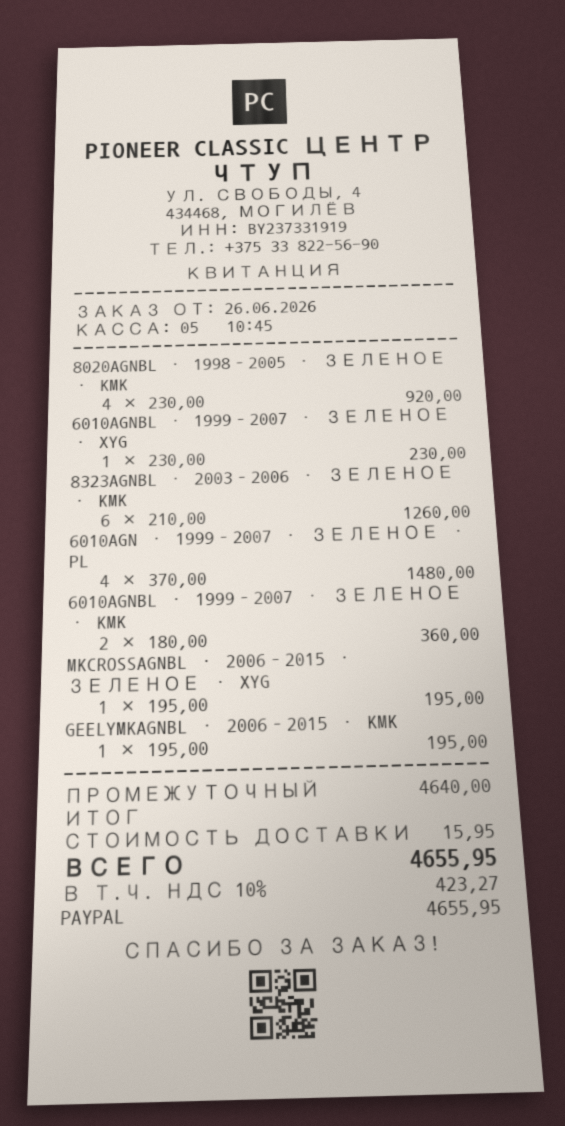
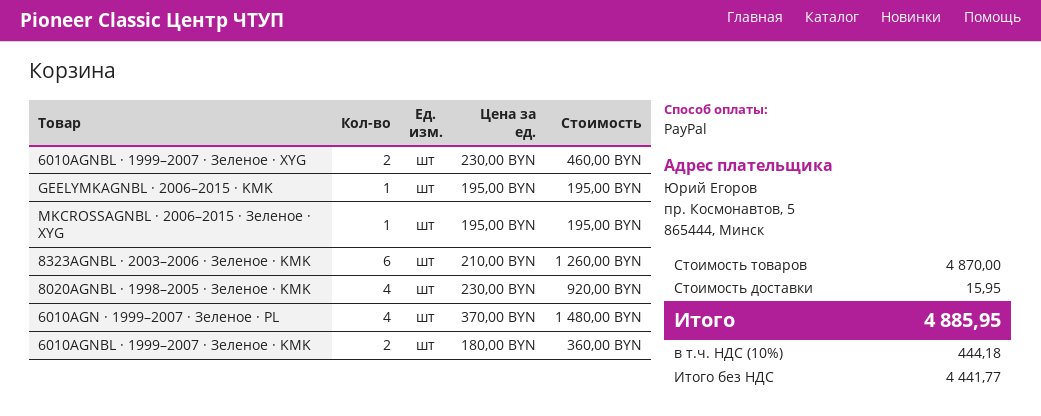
6010AGNBL · 1999–2007 · ЗЕЛЕНОЕ · XYG: 1 x 230.00 = 230.00 -> 2 x 230.00 = 460.00
subtotal: 4640.00 -> 4870.00
tax: 10% = 423.27 -> 10% = 444.18
total: 4655.95 -> 4885.95

